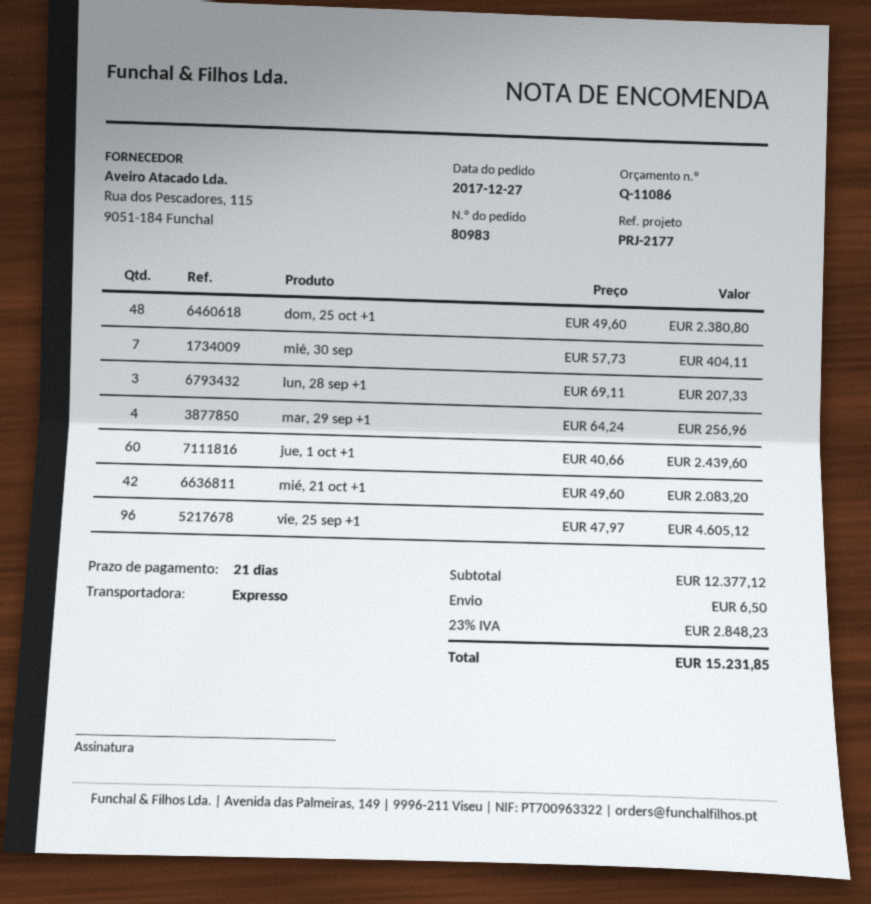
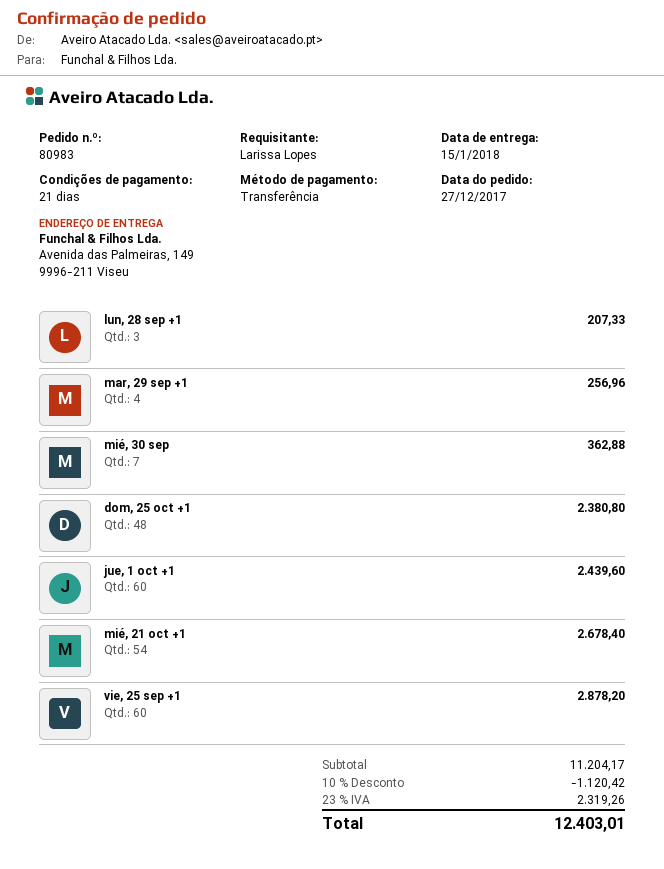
mié, 30 sep: 7 for 404.11 -> 7 for 362.88
mié, 21 oct +1: 42 for 2083.20 -> 54 for 2678.40
vie, 25 sep +1: 96 for 4605.12 -> 60 for 2878.20
subtotal: 12377.12 -> 11204.17
discount: none -> 10% = 1120.42
shipping: 6.50 -> none
tax: 23% = 2848.23 -> 23% = 2319.26
total: 15231.85 -> 12403.01

